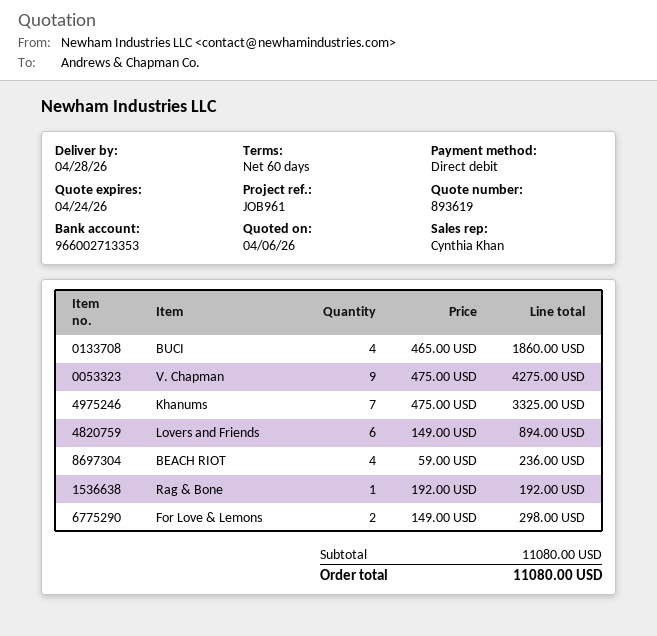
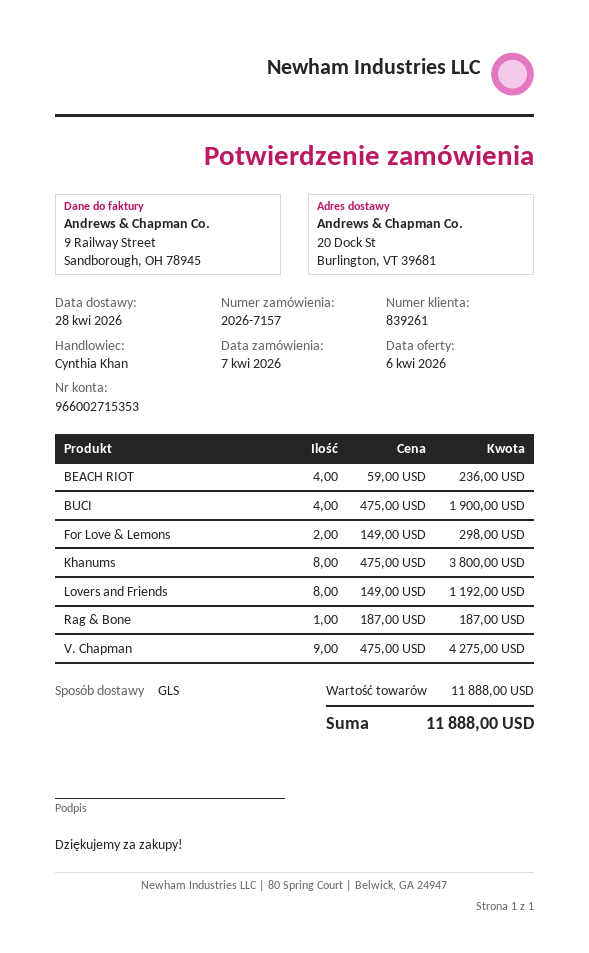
bank account: 966002713353 -> 966002715353
BUCI: 4 x 465.00 = 1860.00 -> 4 x 475.00 = 1900.00
Khanums: 7 x 475.00 = 3325.00 -> 8 x 475.00 = 3800.00
Lovers and Friends: 6 x 149.00 = 894.00 -> 8 x 149.00 = 1192.00
Rag & Bone: 1 x 192.00 = 192.00 -> 1 x 187.00 = 187.00
subtotal: 11080.00 -> 11888.00
total: 11080.00 -> 11888.00

